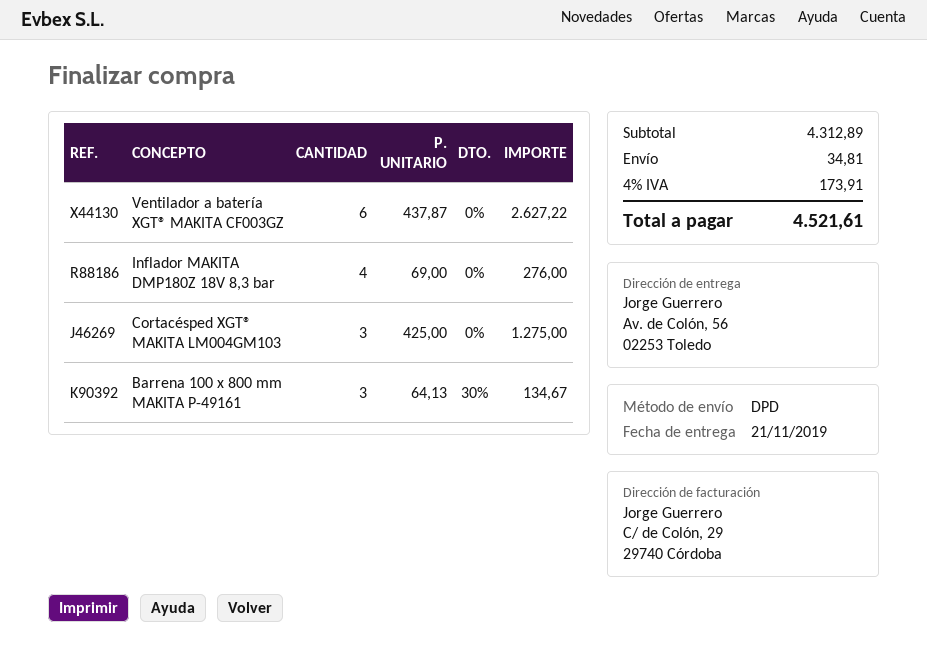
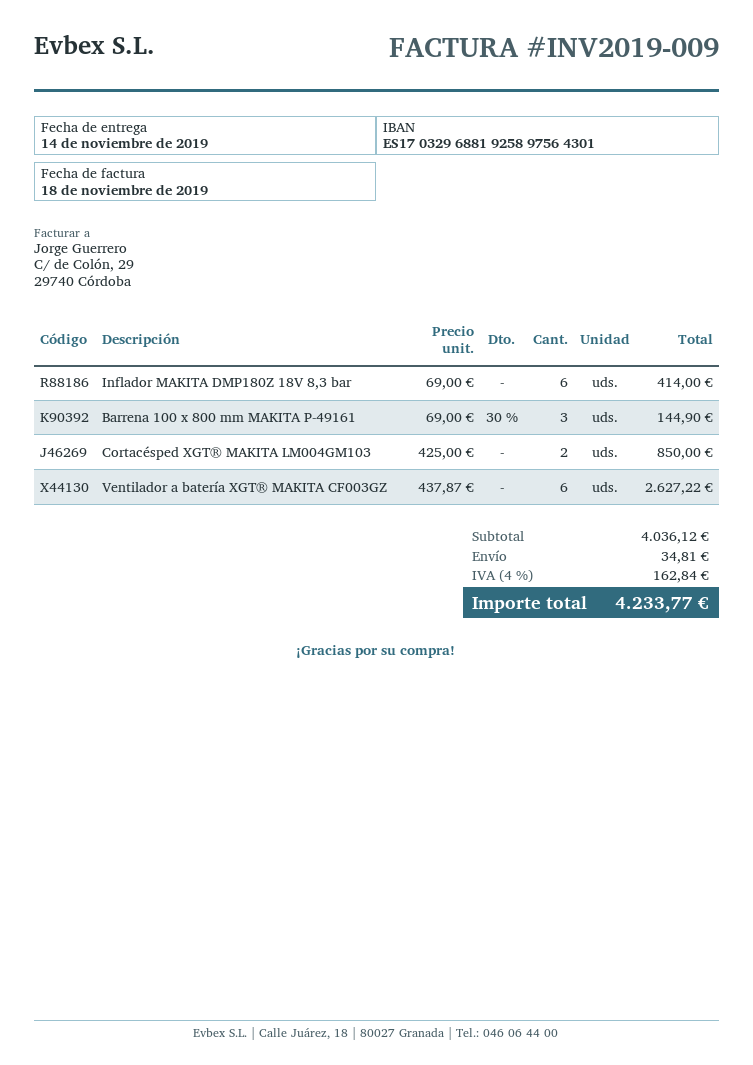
delivery date: 2019-11-21 -> 2019-11-14
Inflador MAKITA DMP180Z 18V 8,3 bar: 4 x 69.00 = 276.00 -> 6 x 69.00 = 414.00
Cortacésped XGT® MAKITA LM004GM103: 3 x 425.00 = 1275.00 -> 2 x 425.00 = 850.00
Barrena 100 x 800 mm MAKITA P-49161: 3 x 64.13 - 30% = 134.67 -> 3 x 69.00 - 30% = 144.90
subtotal: 4312.89 -> 4036.12
tax: 4% = 173.91 -> 4% = 162.84
total: 4521.61 -> 4233.77

